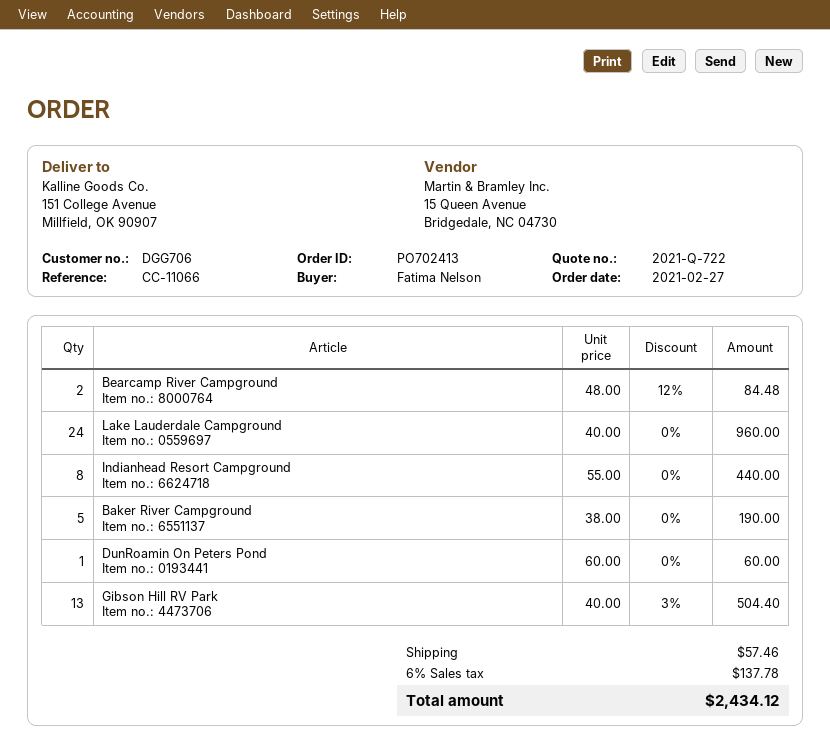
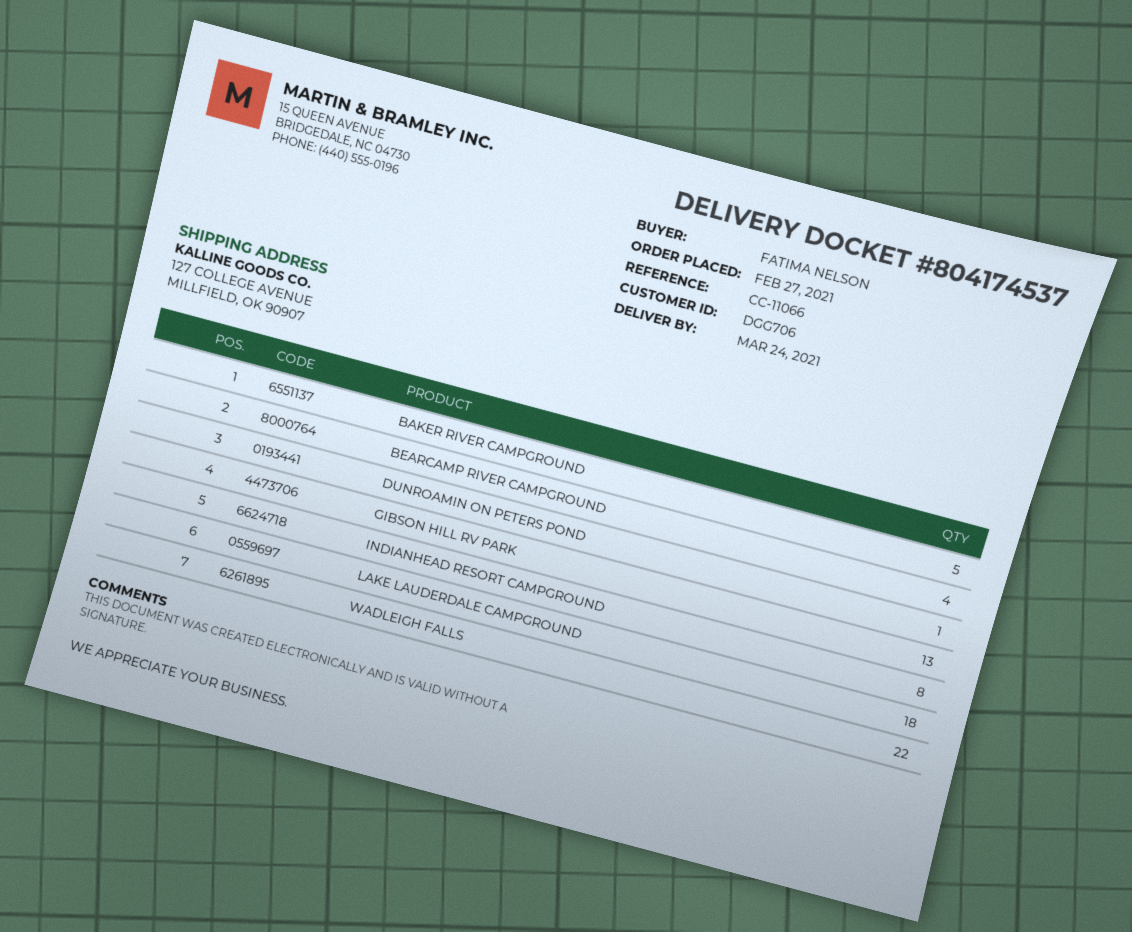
ship to: 151 College Avenue, Millfield, OK 90907 -> 127 COLLEGE AVENUE, MILLFIELD, OK 90907
Bearcamp River Campground: 2 -> 4
Lake Lauderdale Campground: 24 -> 18
WADLEIGH FALLS: none -> 22

